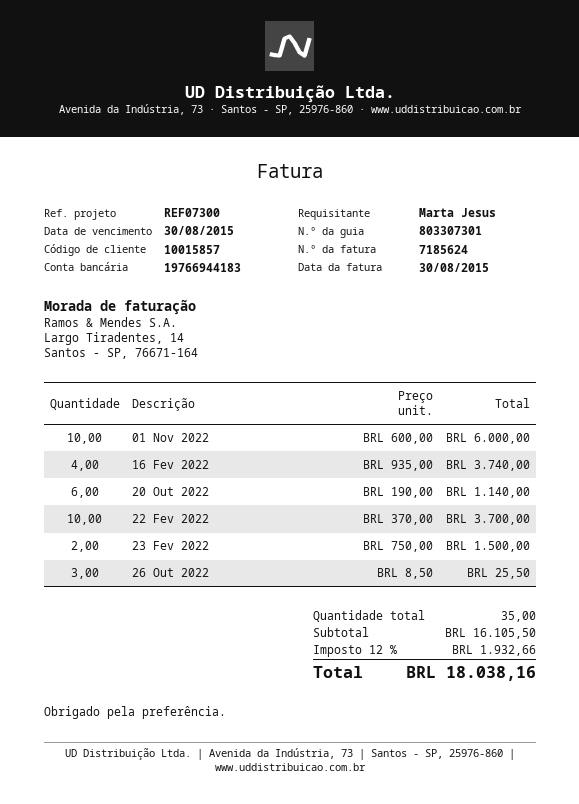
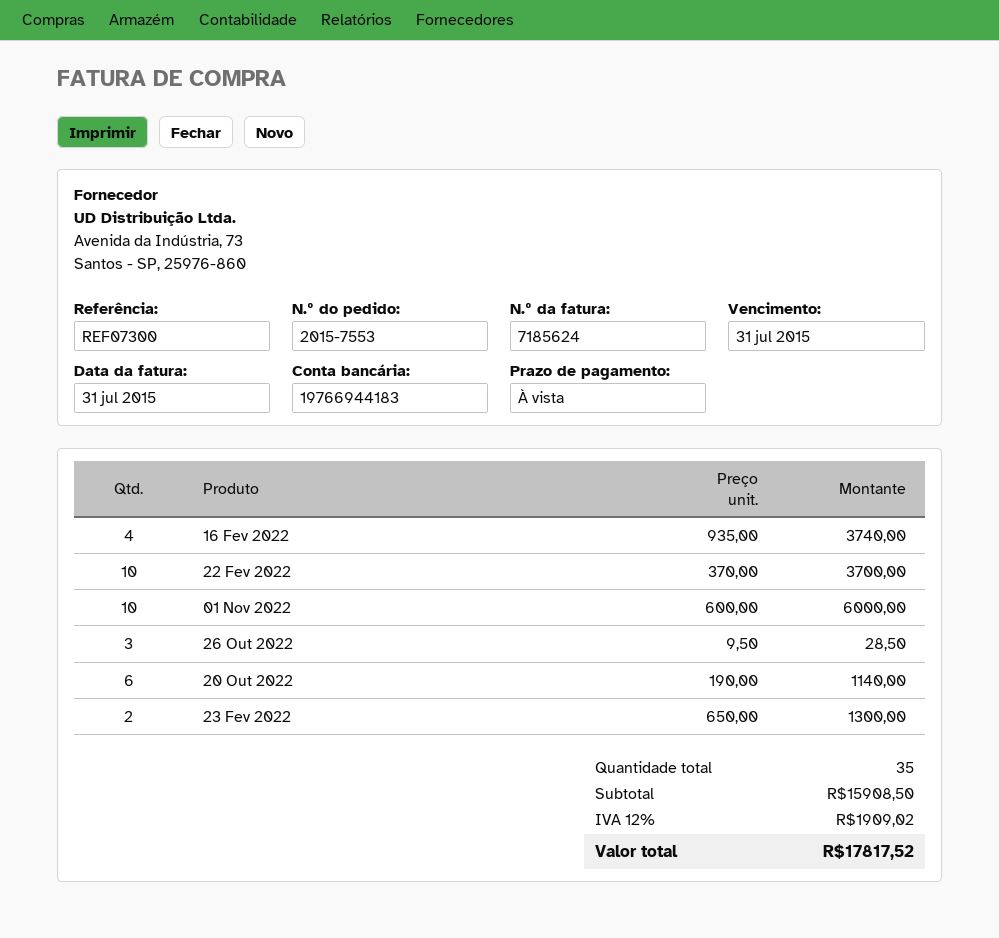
invoice date: 2015-08-30 -> 2015-07-31
due date: 2015-08-30 -> 2015-07-31
23 Fev 2022: 2 x 750.00 = 1500.00 -> 2 x 650.00 = 1300.00
26 Out 2022: 3 x 8.50 = 25.50 -> 3 x 9.50 = 28.50
subtotal: 16105.50 -> 15908.50
tax: 12% = 1932.66 -> 12% = 1909.02
total: 18038.16 -> 17817.52

